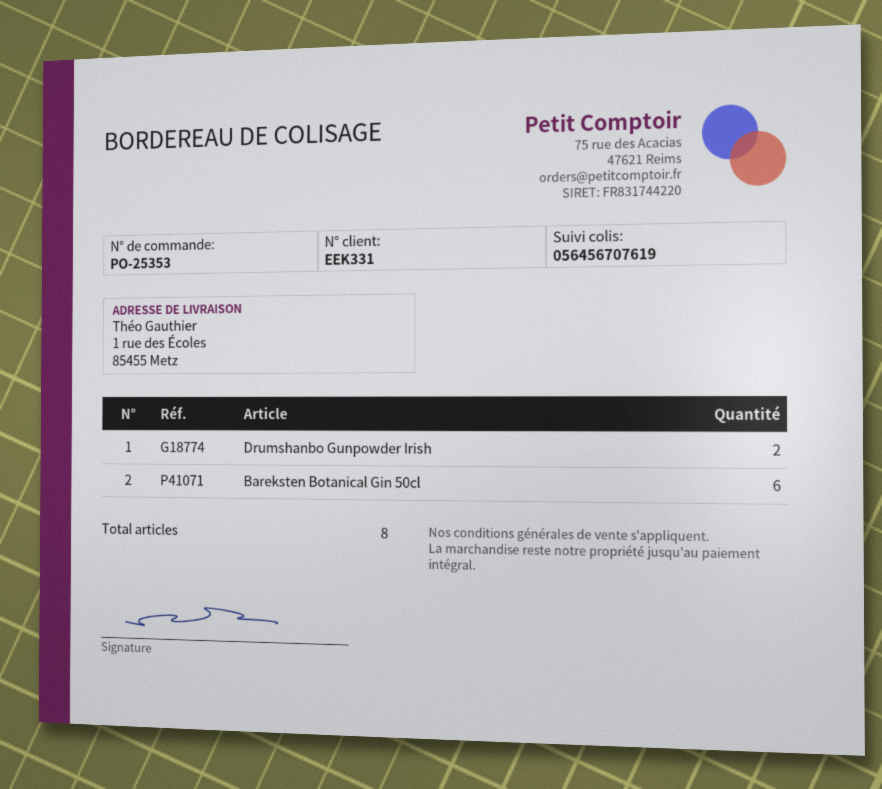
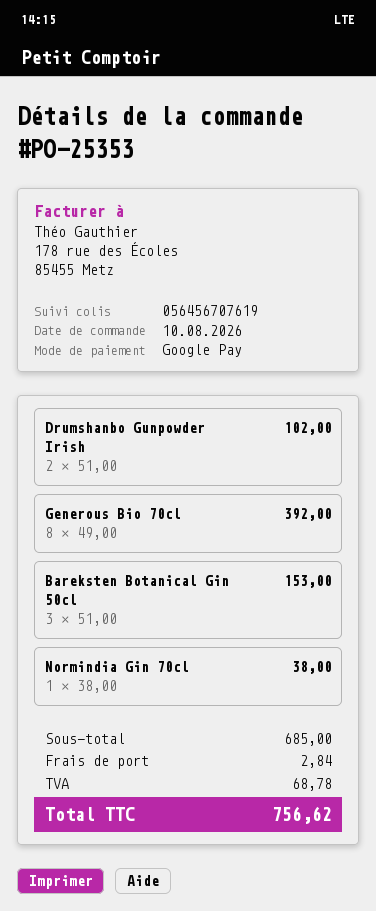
Bareksten Botanical Gin 50cl: 6 -> 3
Generous Bio 70cl: none -> 8
Normindia Gin 70cl: none -> 1

